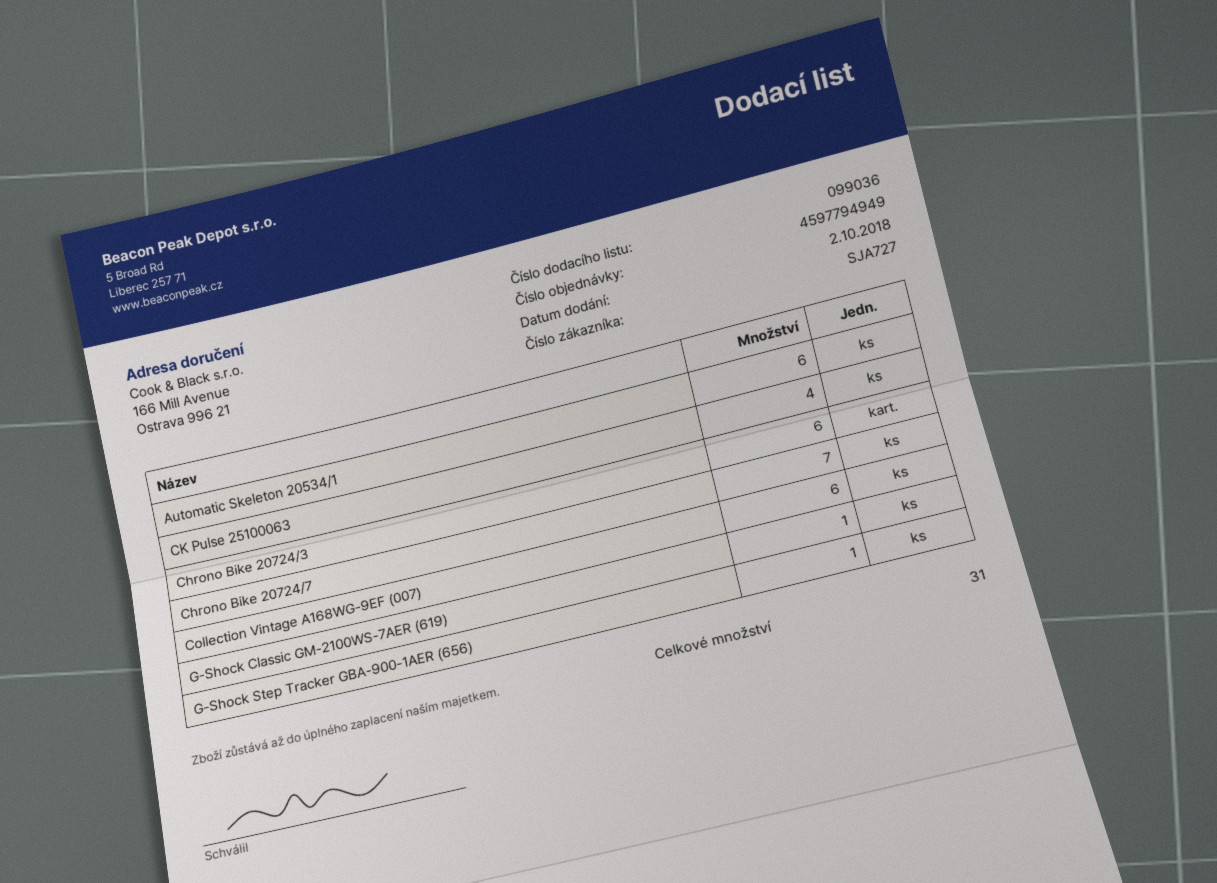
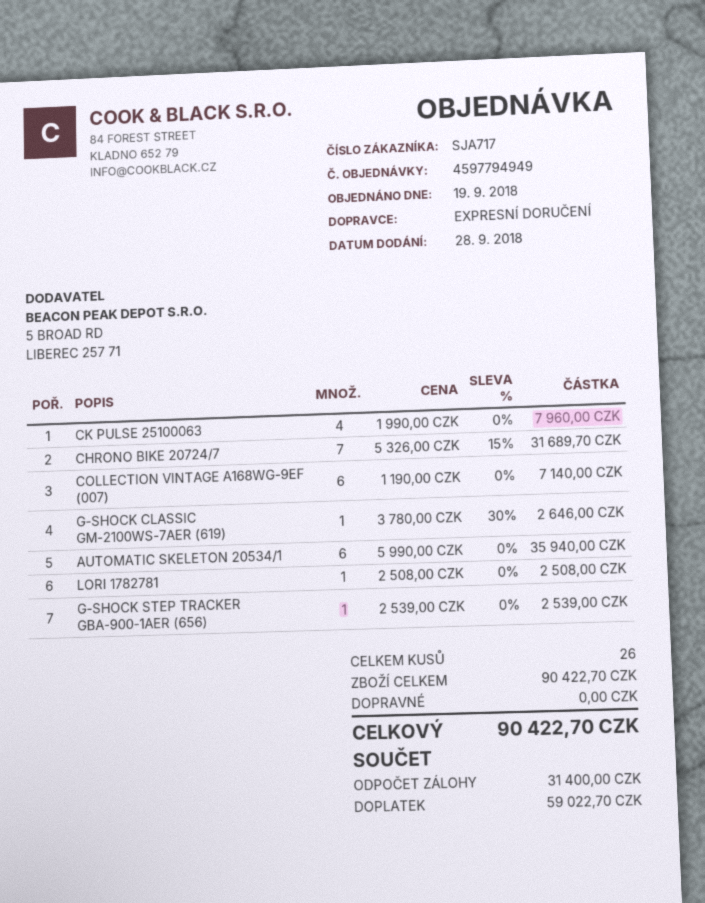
delivery date: 2018-10-02 -> 2018-09-28
customer number: SJA727 -> SJA717
Chrono Bike 20724/3: 6 -> none
LORI 1782781: none -> 1
total quantity: 31 -> 26

